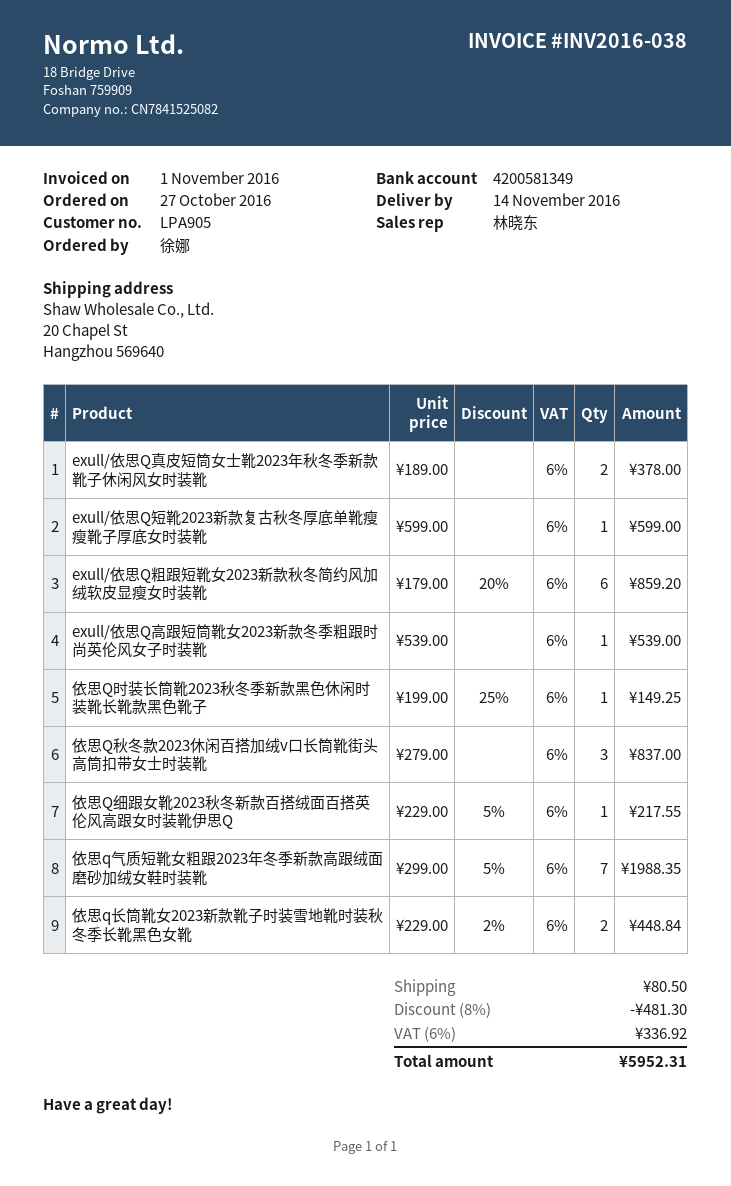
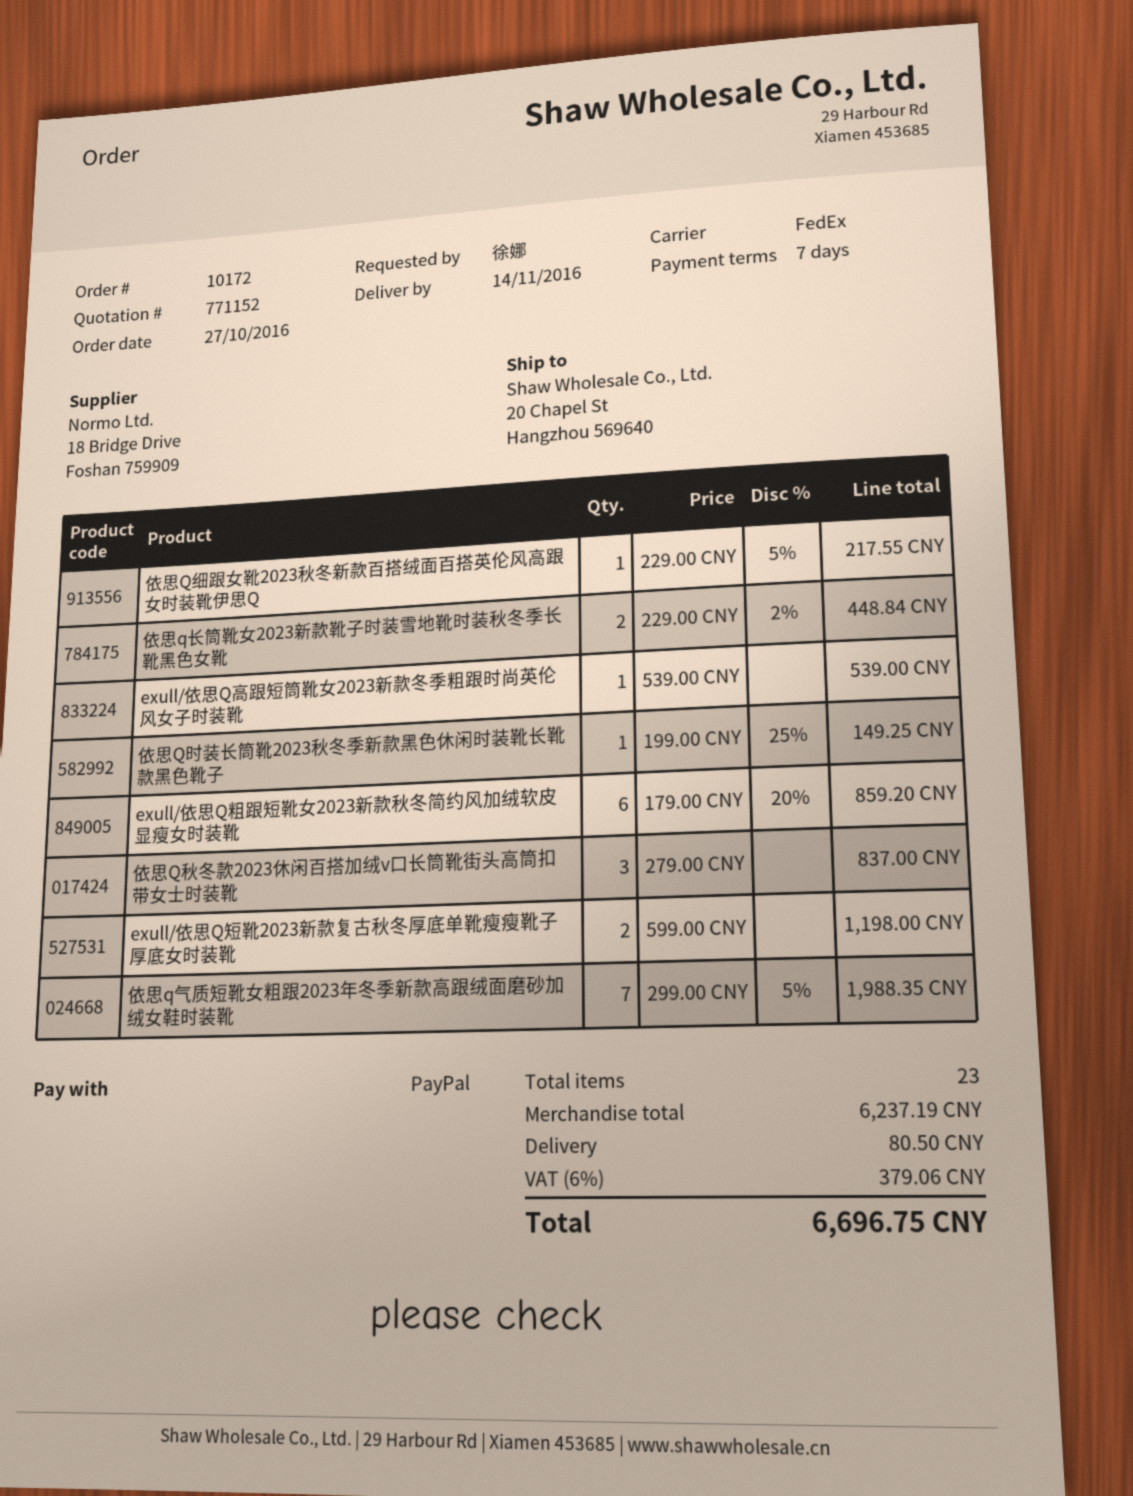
exull/依思Q真皮短筒女士靴2023年秋冬季新款靴子休闲风女时装靴: 2 x 189.00 = 378.00 -> none
exull/依思Q短靴2023新款复古秋冬厚底单靴瘦瘦靴子厚底女时装靴: 1 x 599.00 = 599.00 -> 2 x 599.00 = 1198.00
discount: 8% = 481.30 -> none
tax: 6% = 336.92 -> 6% = 379.06
total: 5952.31 -> 6696.75

